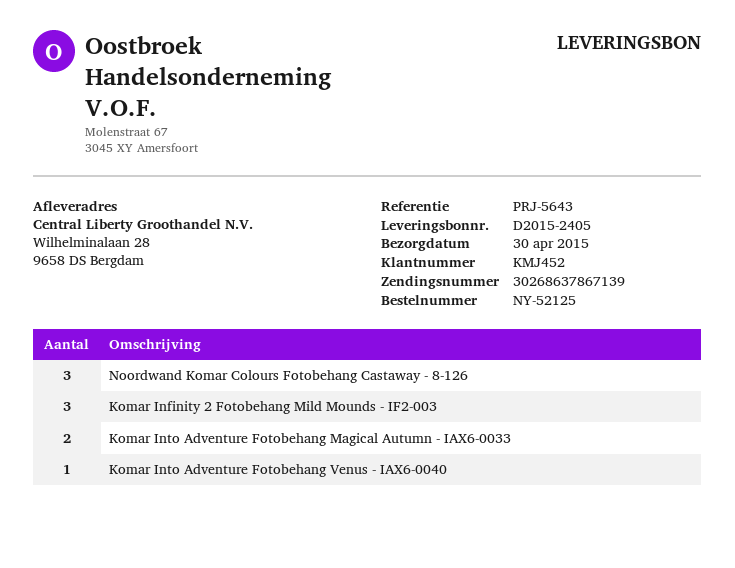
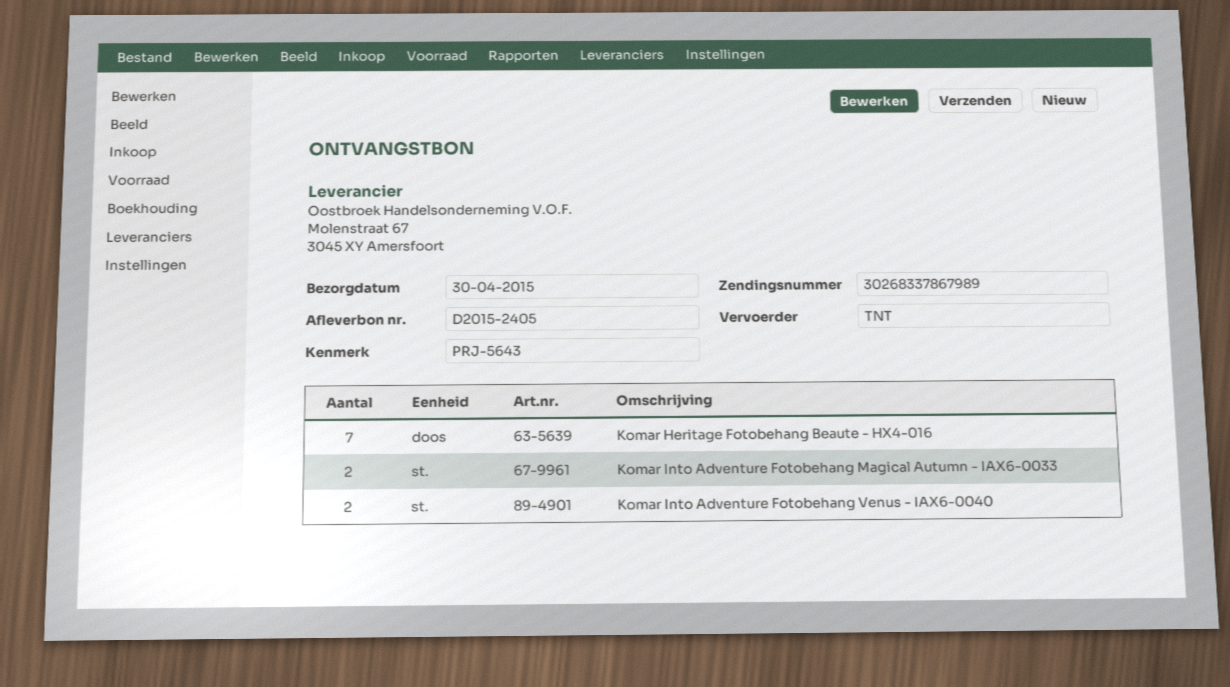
tracking number: 30268637867139 -> 30268337867989
Noordwand Komar Colours Fotobehang Castaway - 8-126: 3 -> none
Komar Infinity 2 Fotobehang Mild Mounds - IF2-003: 3 -> none
Komar Into Adventure Fotobehang Venus - IAX6-0040: 1 -> 2
Komar Heritage Fotobehang Beaute - HX4-016: none -> 7

